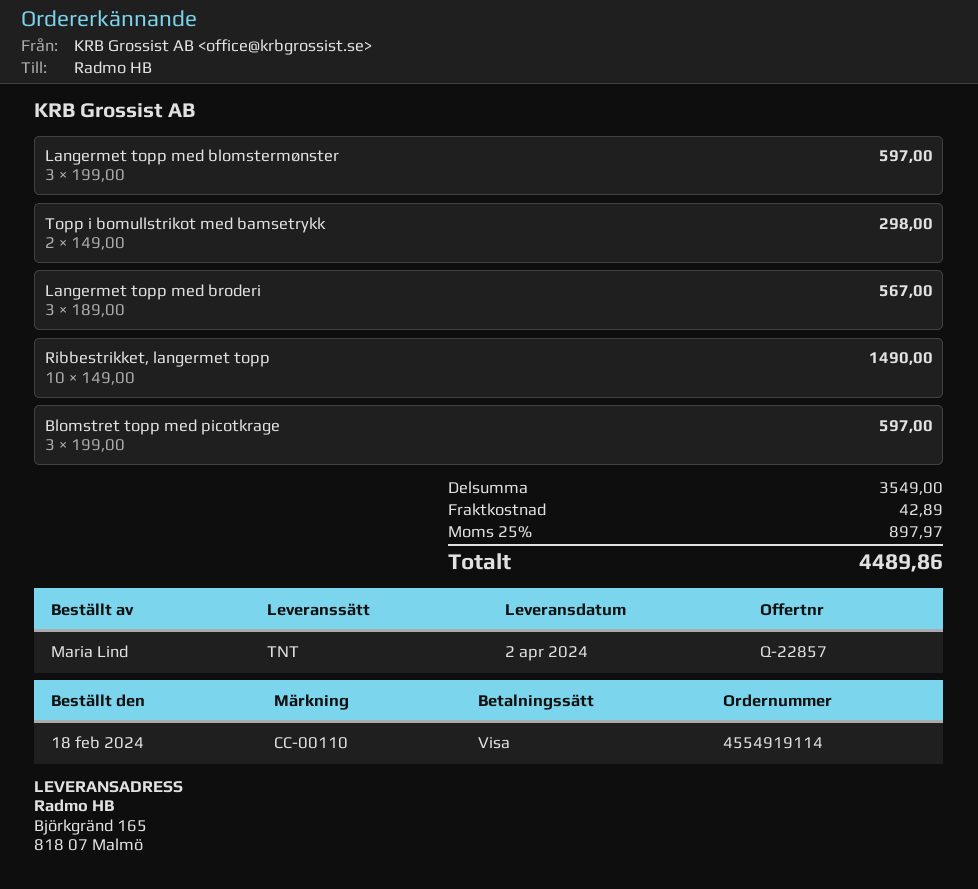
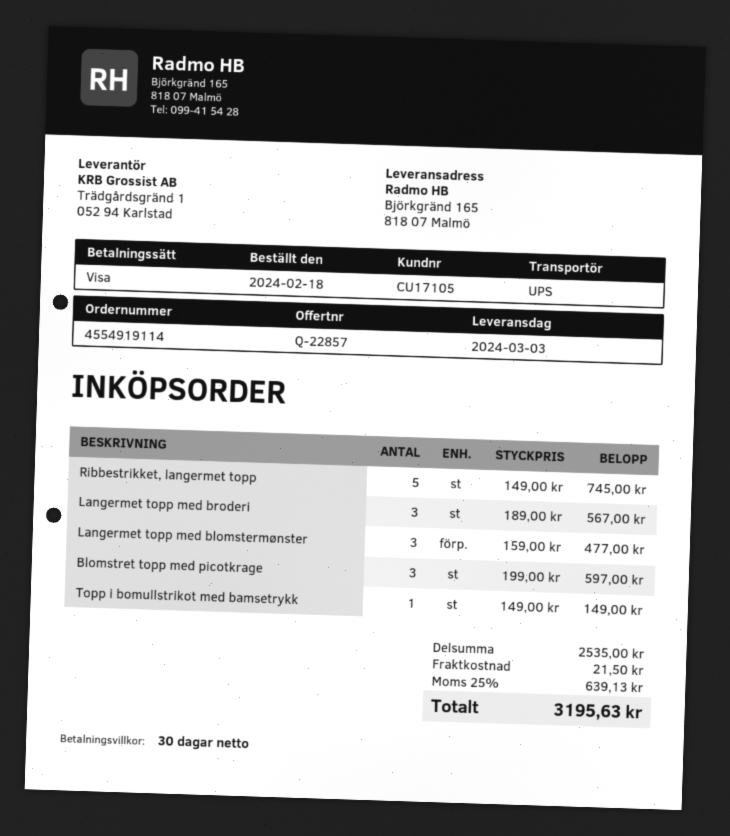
delivery date: 2024-04-02 -> 2024-03-03
shipping method: TNT -> UPS
Langermet topp med blomstermønster: 3 x 199.00 = 597.00 -> 3 x 159.00 = 477.00
Topp i bomullstrikot med bamsetrykk: 2 x 149.00 = 298.00 -> 1 x 149.00 = 149.00
Ribbestrikket, langermet topp: 10 x 149.00 = 1490.00 -> 5 x 149.00 = 745.00
subtotal: 3549.00 -> 2535.00
shipping: 42.89 -> 21.50
tax: 25% = 897.97 -> 25% = 639.13
total: 4489.86 -> 3195.63

